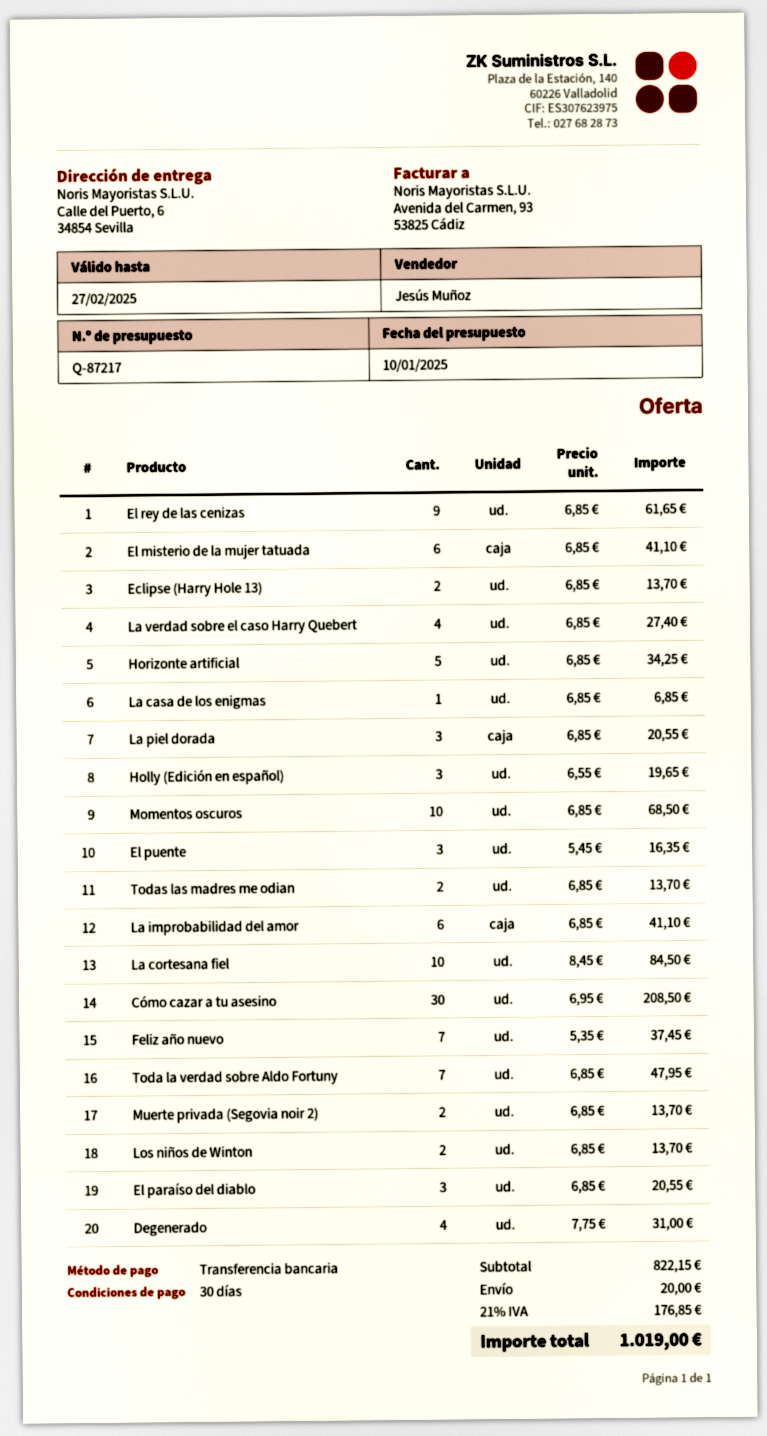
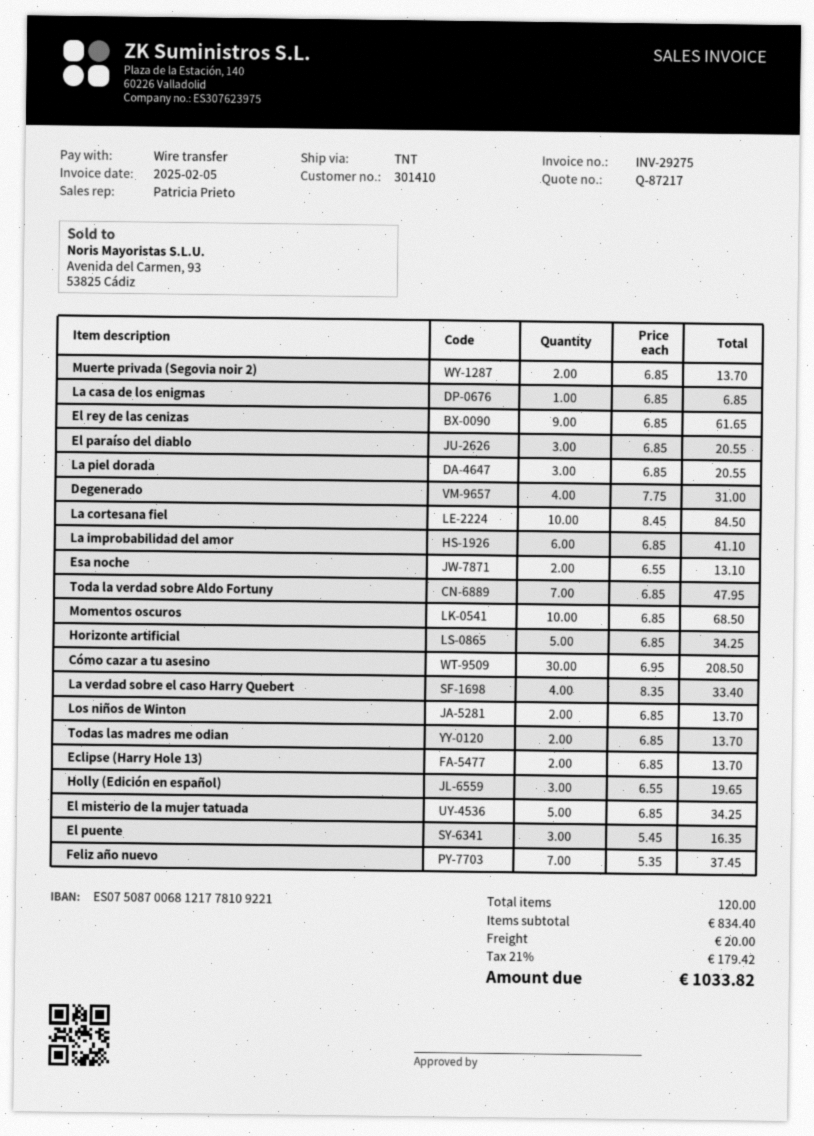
sales rep: Jesús Muñoz -> Patricia Prieto
El misterio de la mujer tatuada: 6 x 6.85 = 41.10 -> 5 x 6.85 = 34.25
La verdad sobre el caso Harry Quebert: 4 x 6.85 = 27.40 -> 4 x 8.35 = 33.40
Esa noche: none -> 2 x 6.55 = 13.10
subtotal: 822.15 -> 834.40
tax: 21% = 176.85 -> 21% = 179.42
total: 1019.00 -> 1033.82

